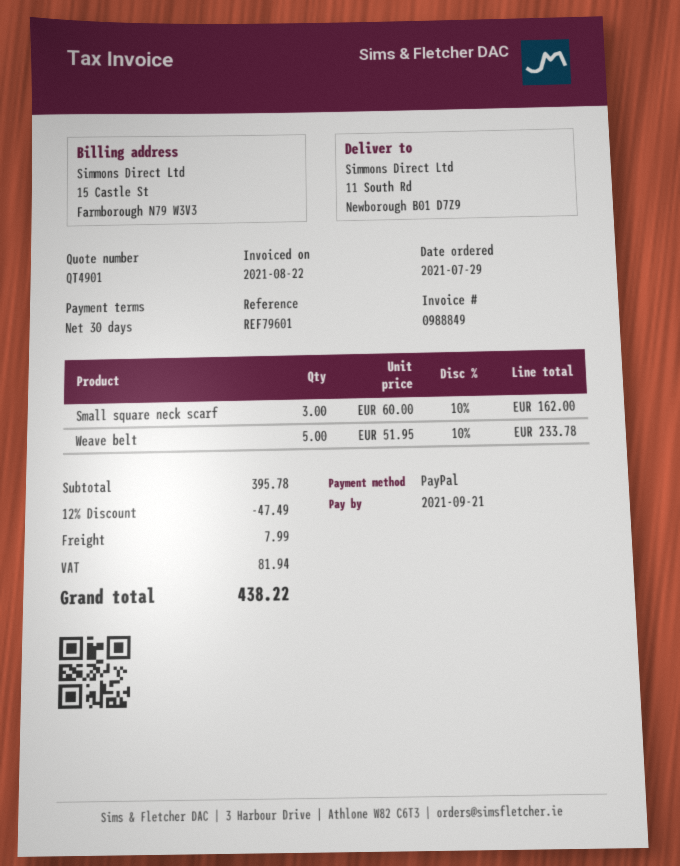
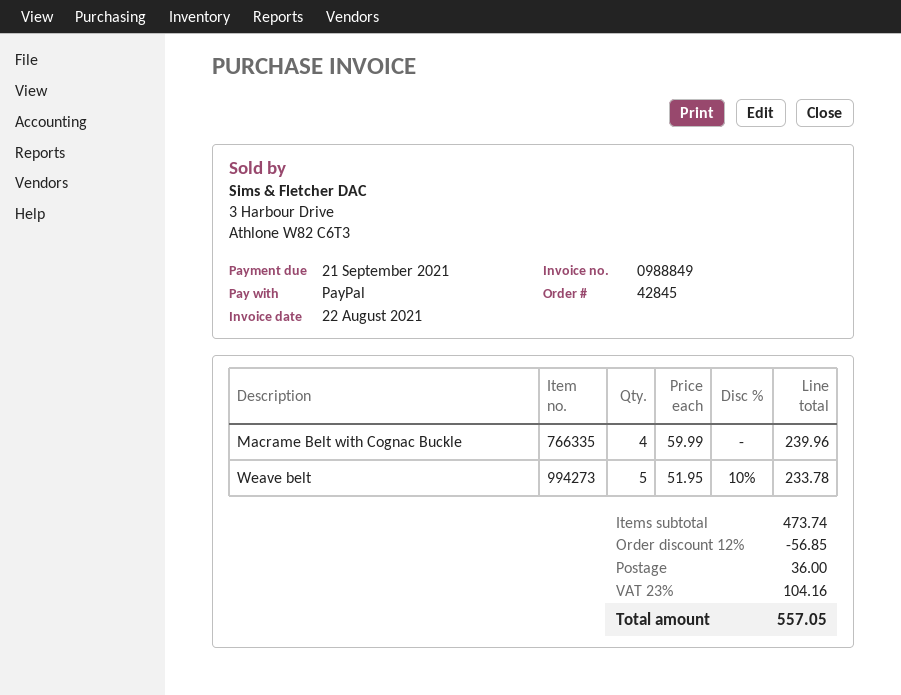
Small square neck scarf: 3 x 60.00 - 10% = 162.00 -> none
Macrame Belt with Cognac Buckle: none -> 4 x 59.99 = 239.96
subtotal: 395.78 -> 473.74
discount: 12% = 47.49 -> 12% = 56.85
shipping: 7.99 -> 36.00
tax: 81.94 -> 104.16
total: 438.22 -> 557.05

